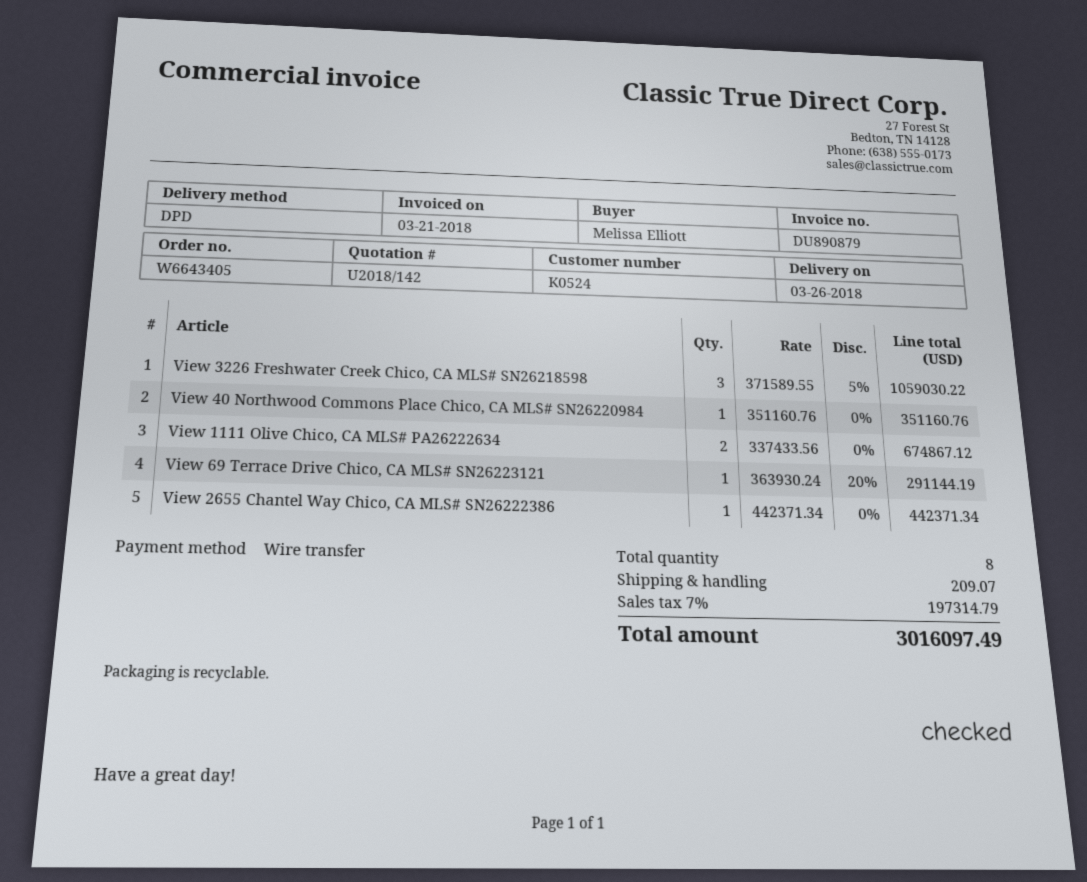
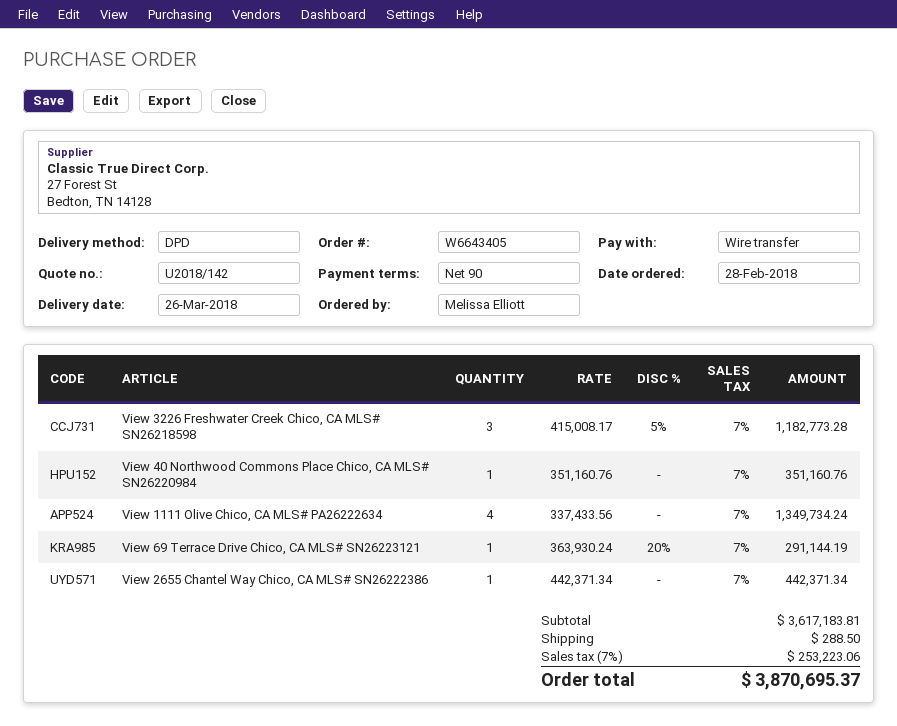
View 3226 Freshwater Creek Chico, CA MLS# SN26218598: 3 x 371589.55 - 5% = 1059030.22 -> 3 x 415008.17 - 5% = 1182773.28
View 1111 Olive Chico, CA MLS# PA26222634: 2 x 337433.56 = 674867.12 -> 4 x 337433.56 = 1349734.24
shipping: 209.07 -> 288.50
tax: 7% = 197314.79 -> 7% = 253223.06
total: 3016097.49 -> 3870695.37

